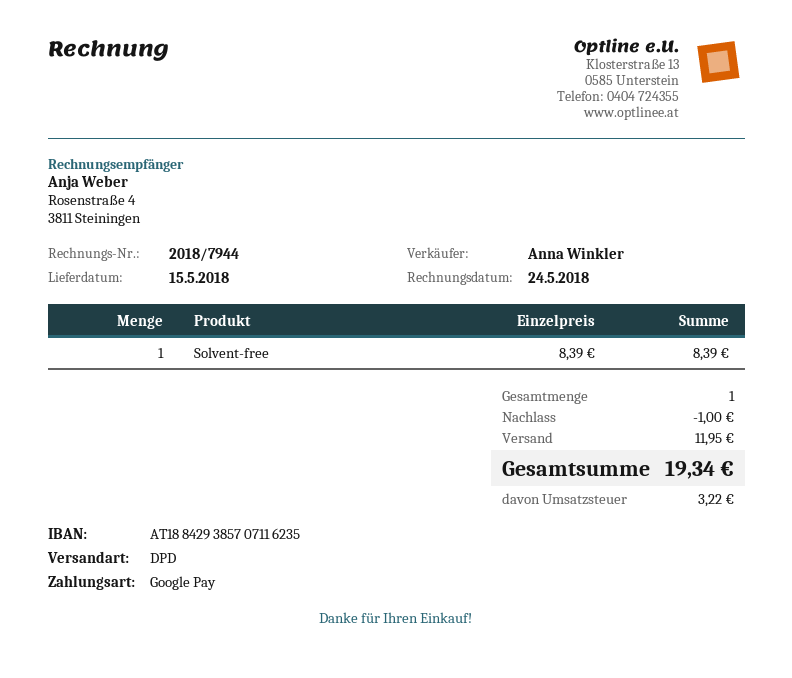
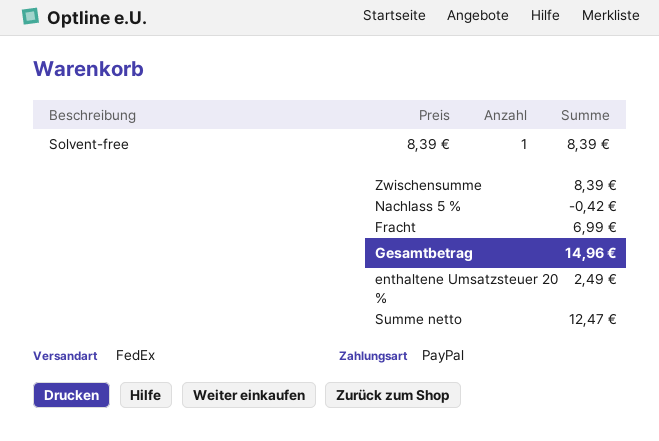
payment method: Google Pay -> PayPal
shipping method: DPD -> FedEx
discount: 1.00 -> 0.42
shipping: 11.95 -> 6.99
tax: 3.22 -> 2.49
total: 19.34 -> 14.96

